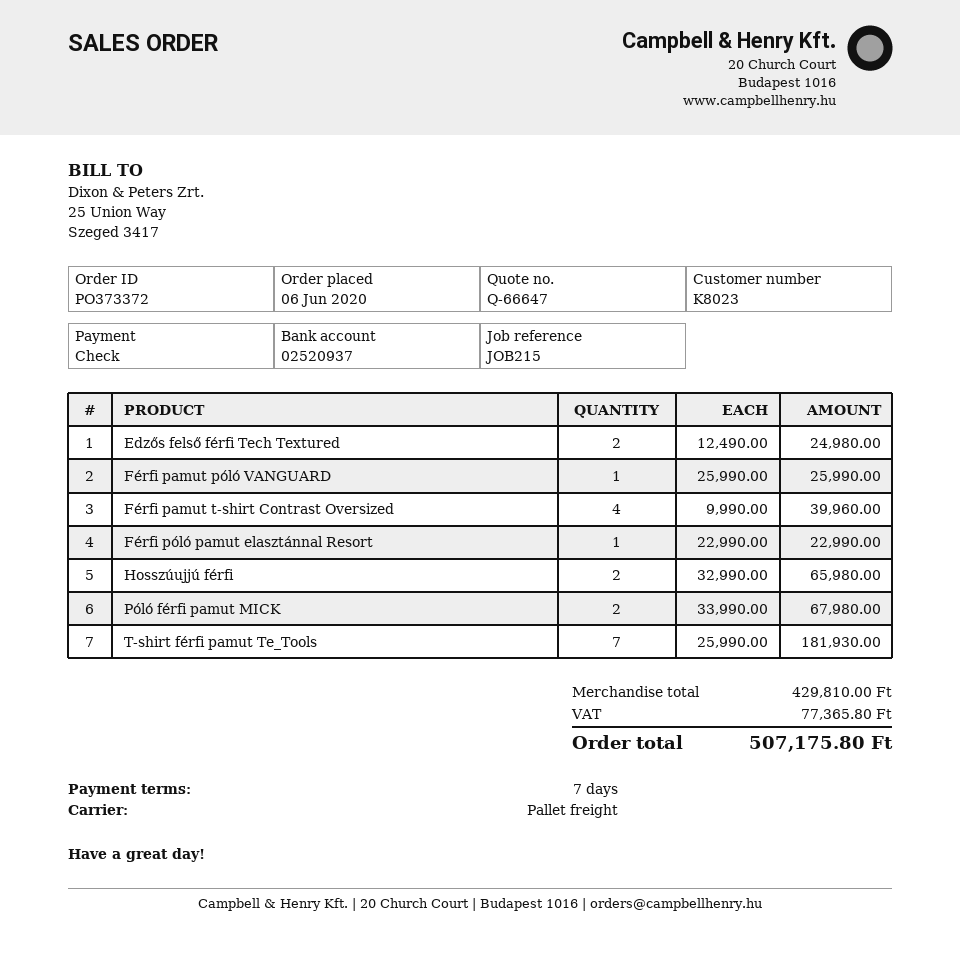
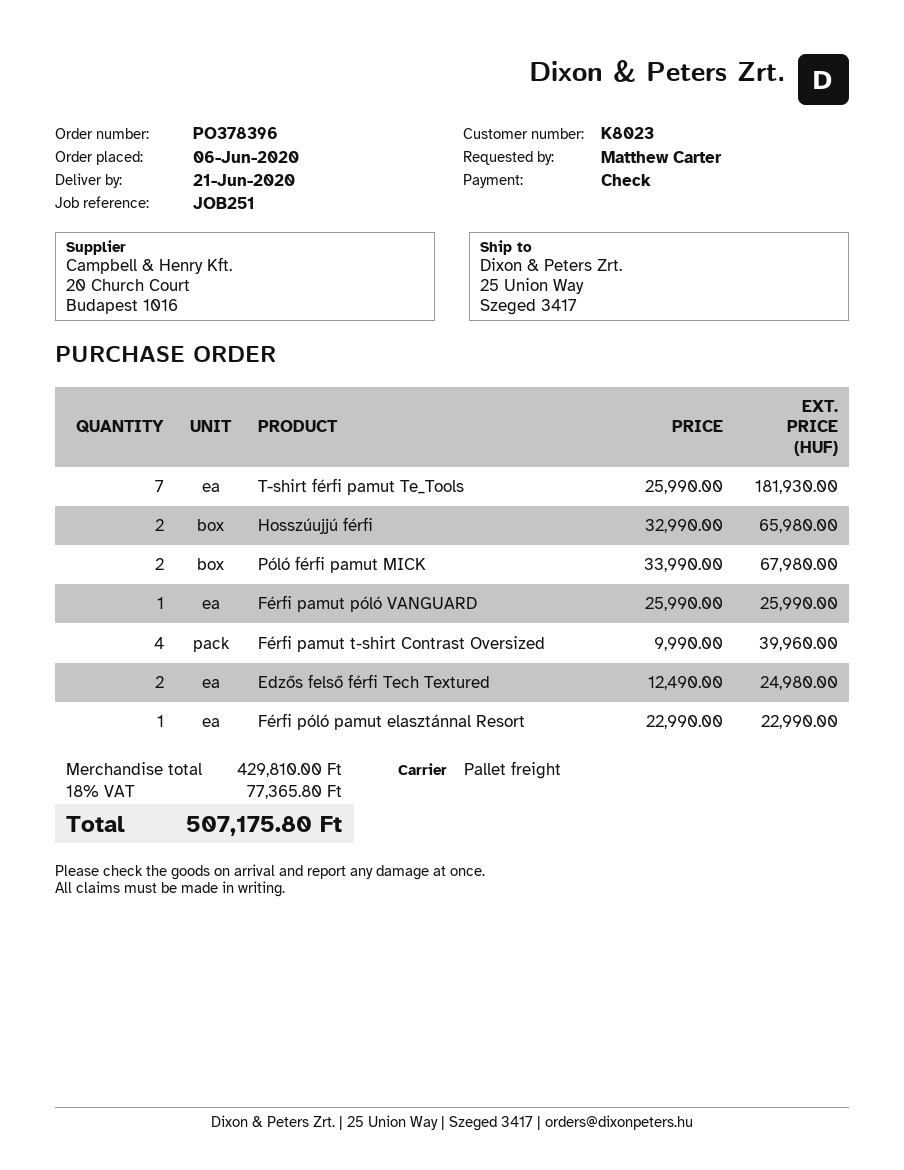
order number: PO373372 -> PO378396
reference: JOB215 -> JOB251

